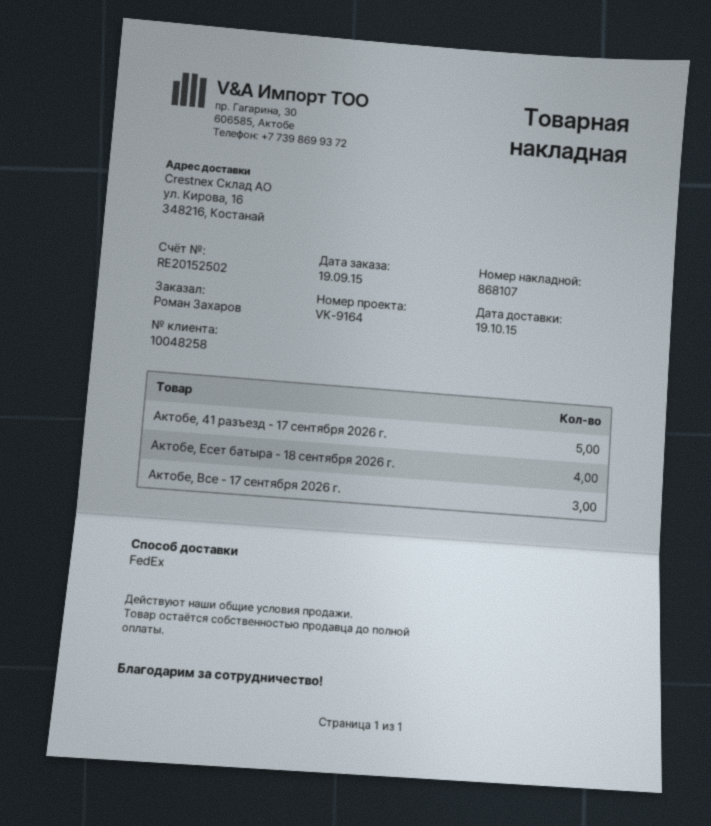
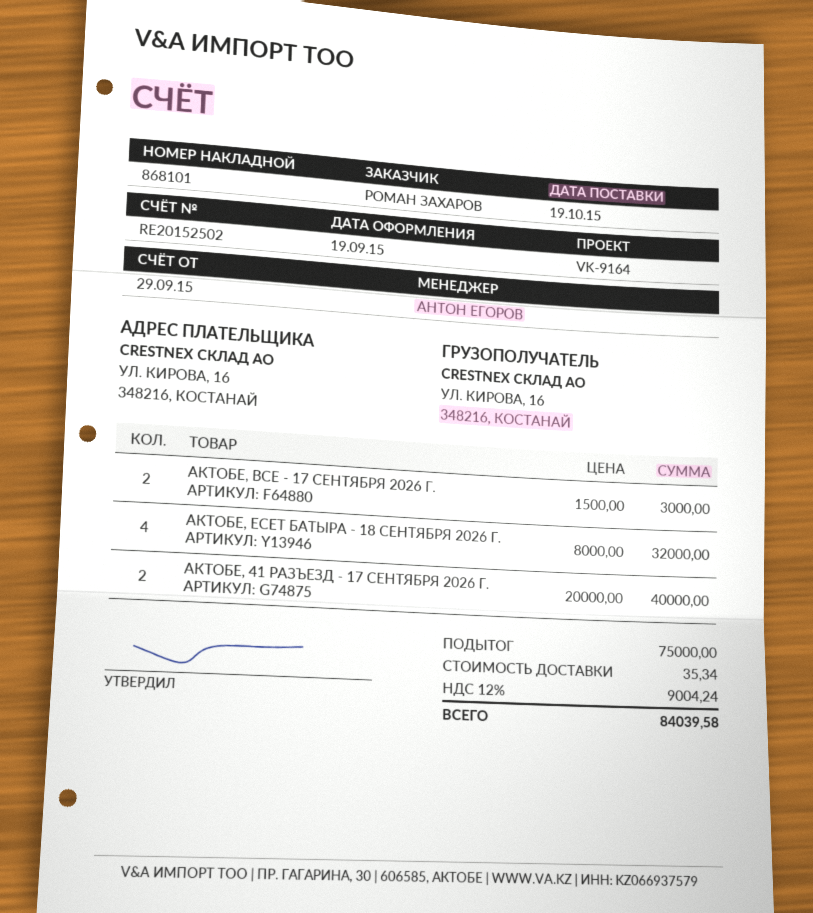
delivery note number: 868107 -> 868101
Актобе, 41 разъезд - 17 сентября 2026 г.: 5 -> 2
Актобе, Все - 17 сентября 2026 г.: 3 -> 2

